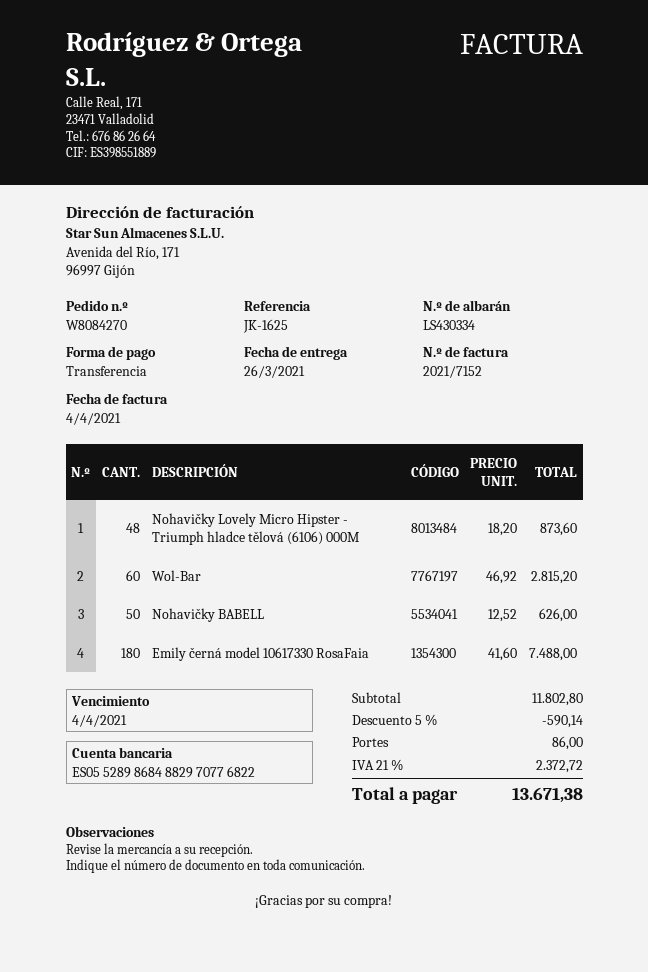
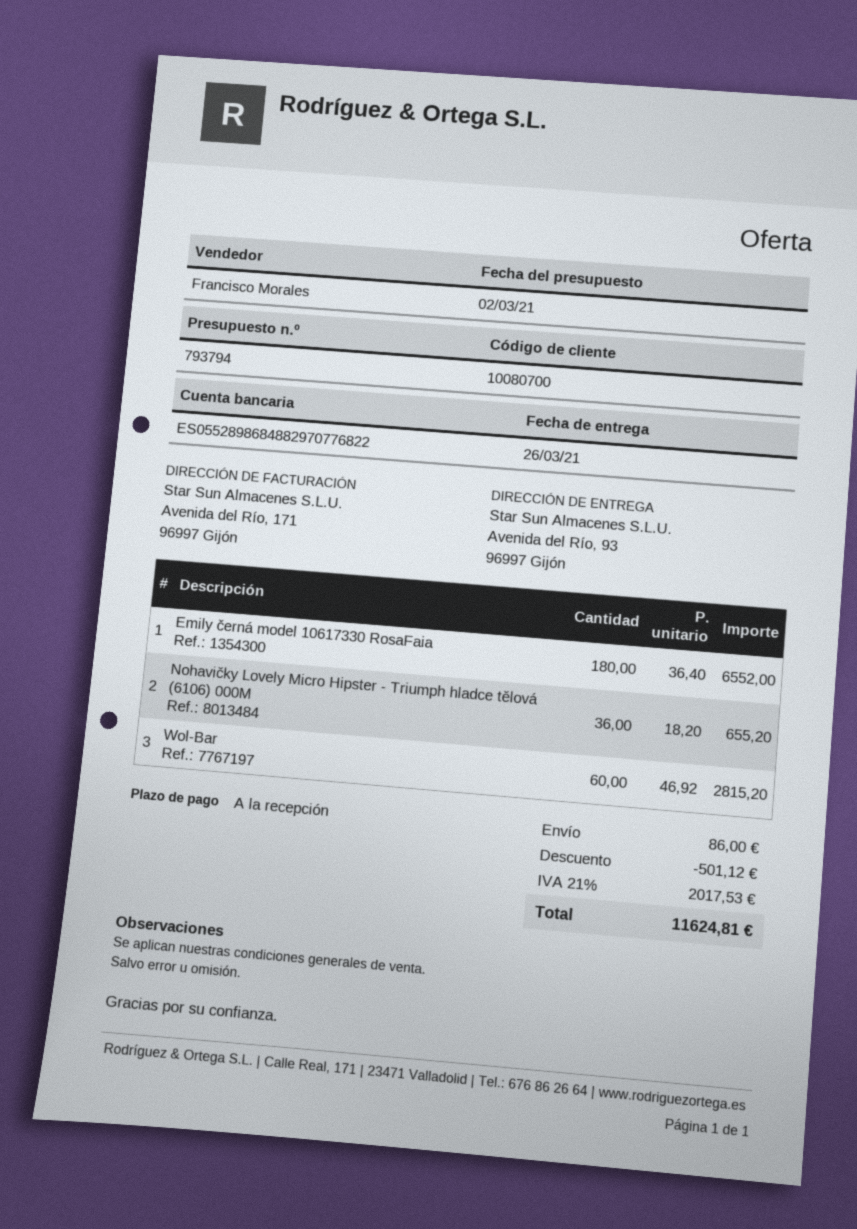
Nohavičky Lovely Micro Hipster - Triumph hladce tělová (6106) 000M: 48 x 18.20 = 873.60 -> 36 x 18.20 = 655.20
Nohavičky BABELL: 50 x 12.52 = 626.00 -> none
Emily černá model 10617330 RosaFaia: 180 x 41.60 = 7488.00 -> 180 x 36.40 = 6552.00
discount: 590.14 -> 501.12
tax: 21% = 2372.72 -> 21% = 2017.53
total: 13671.38 -> 11624.81

